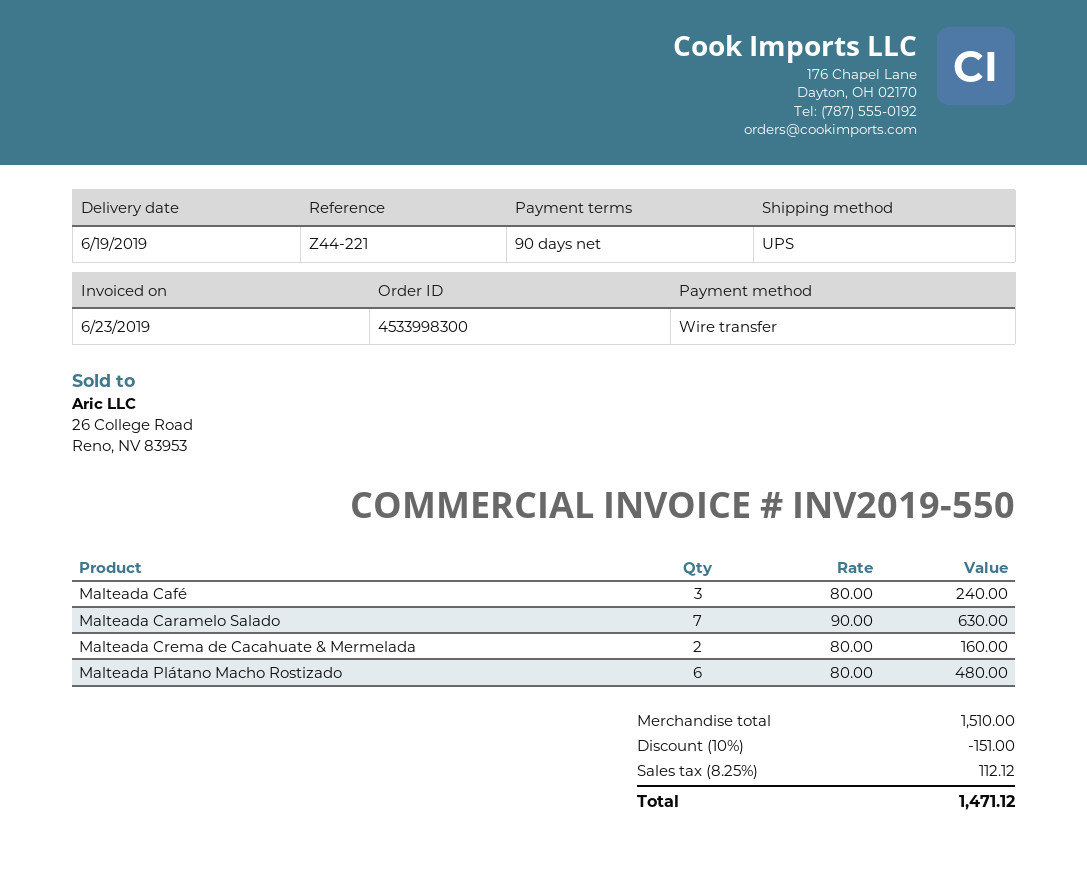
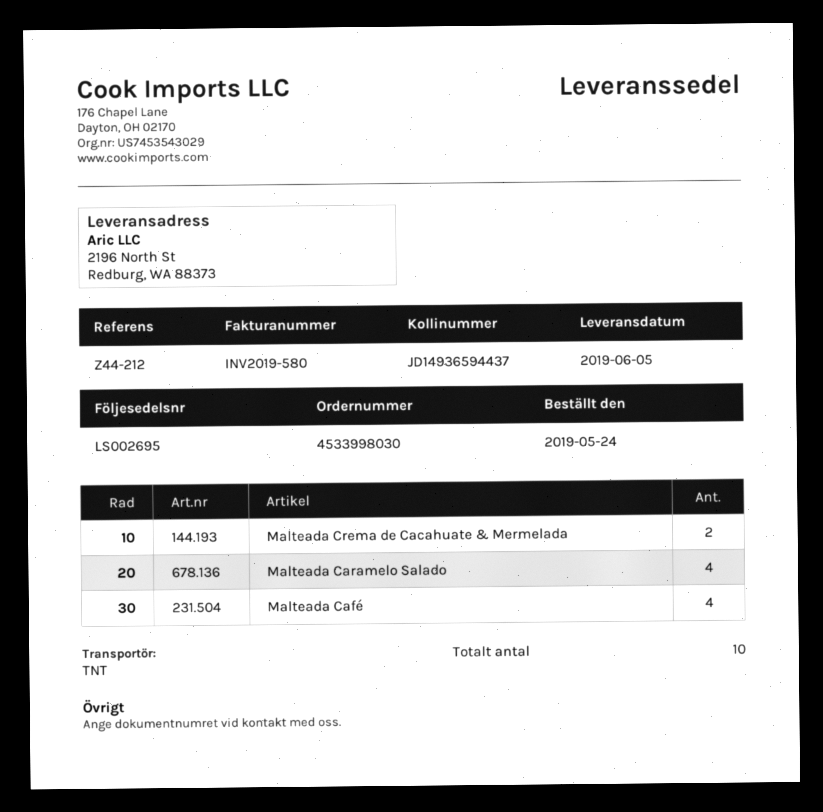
order number: 4533998300 -> 4533998030
delivery date: 2019-06-19 -> 2019-06-05
invoice number: INV2019-550 -> INV2019-580
reference: Z44-221 -> Z44-212
shipping method: UPS -> TNT
Malteada Café: 3 -> 4
Malteada Caramelo Salado: 7 -> 4
Malteada Plátano Macho Rostizado: 6 -> none

